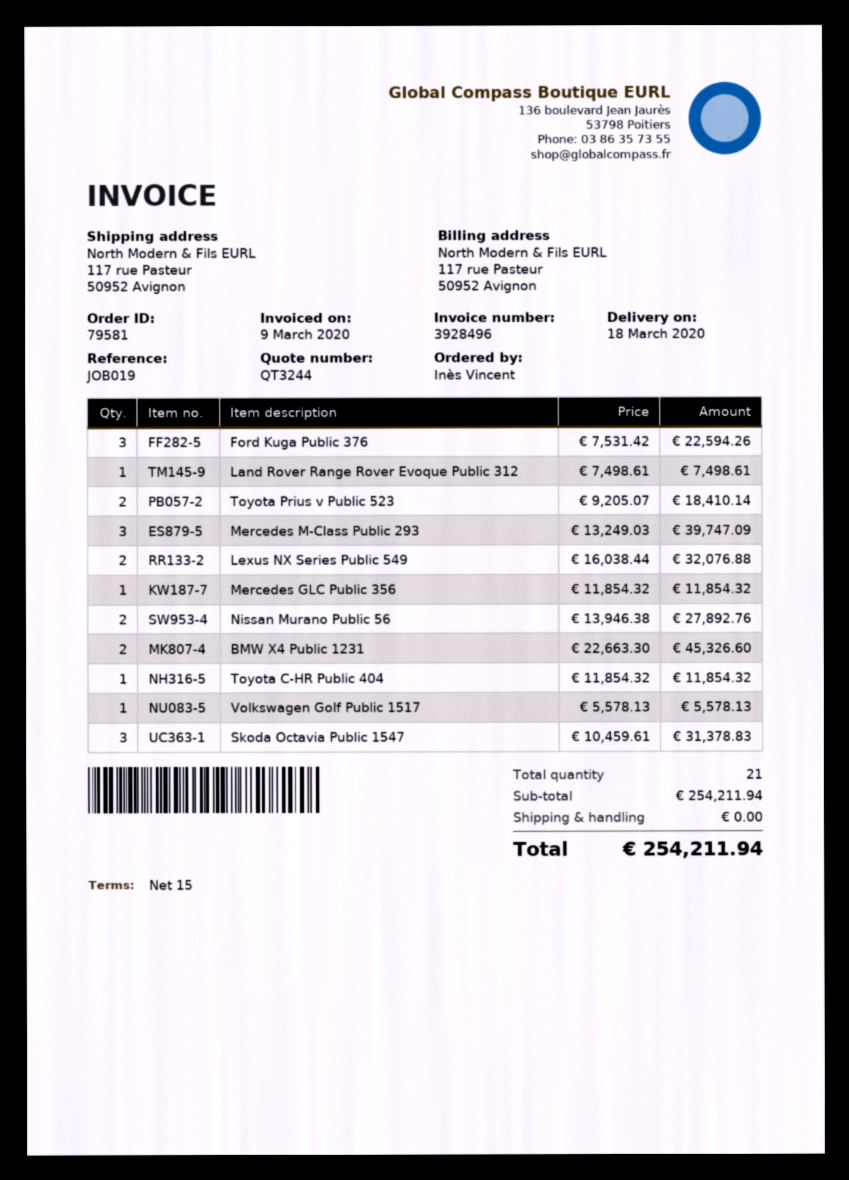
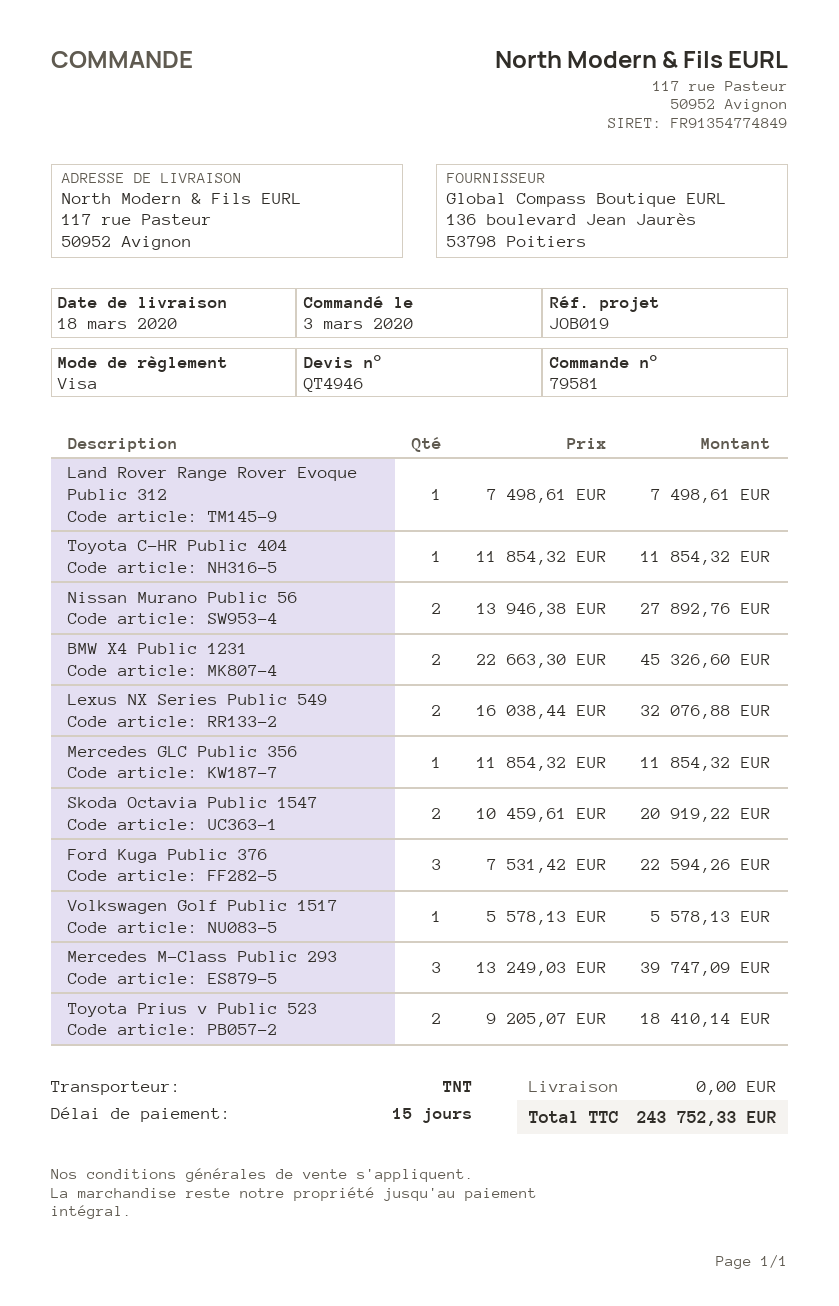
quote number: QT3244 -> QT4946
Skoda Octavia Public 1547: 3 x 10459.61 = 31378.83 -> 2 x 10459.61 = 20919.22
total: 254211.94 -> 243752.33

